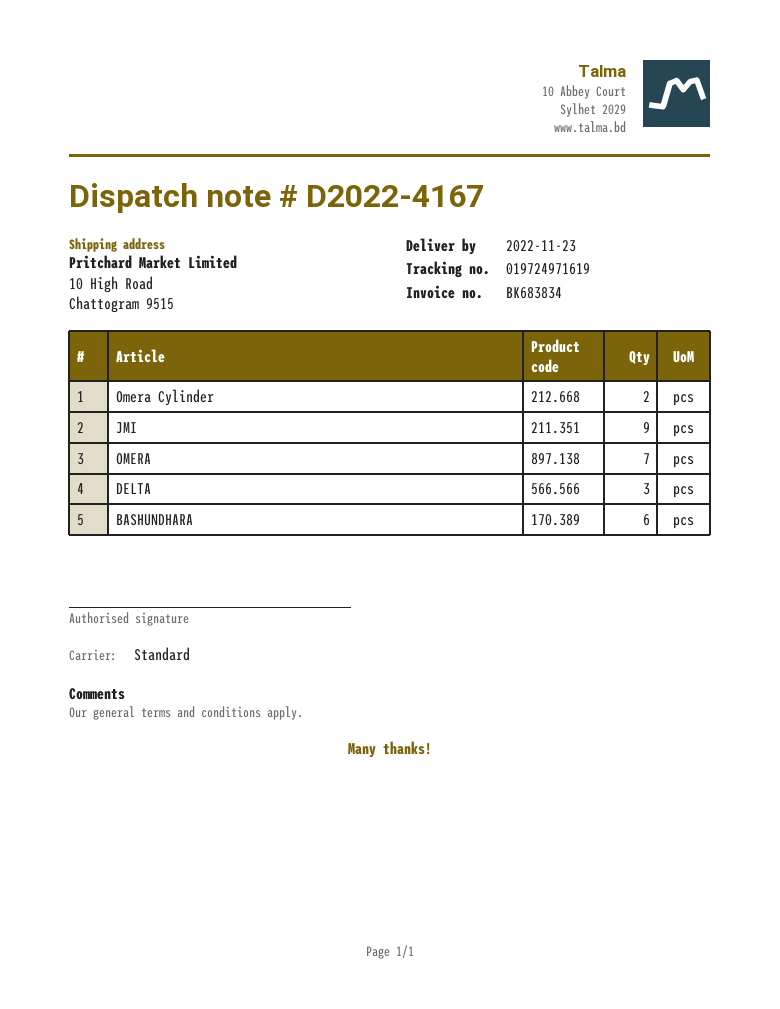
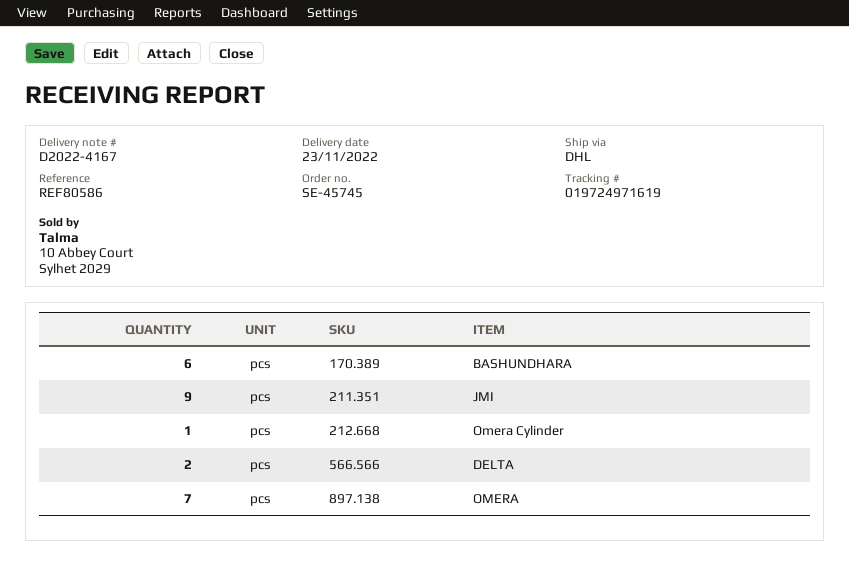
shipping method: standard -> DHL
Omera Cylinder: 2 -> 1
DELTA: 3 -> 2

